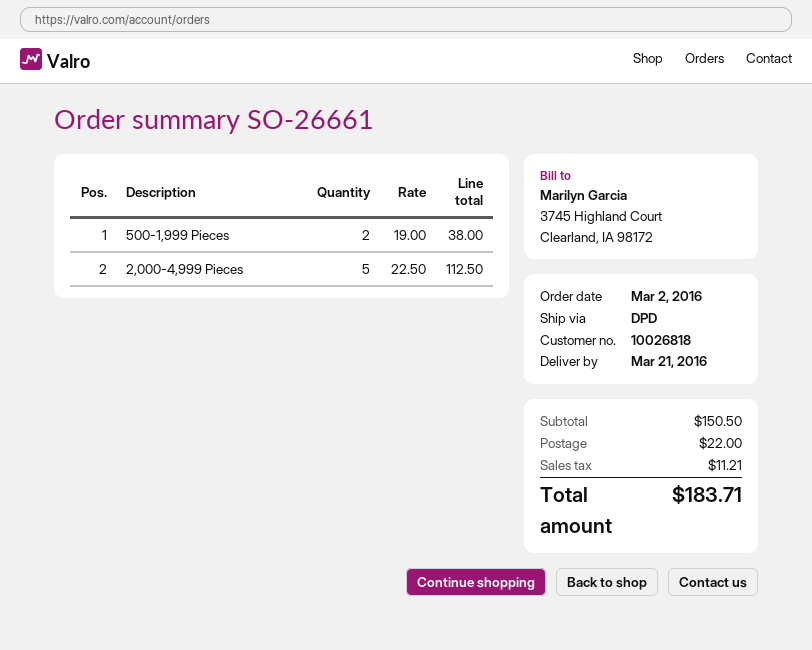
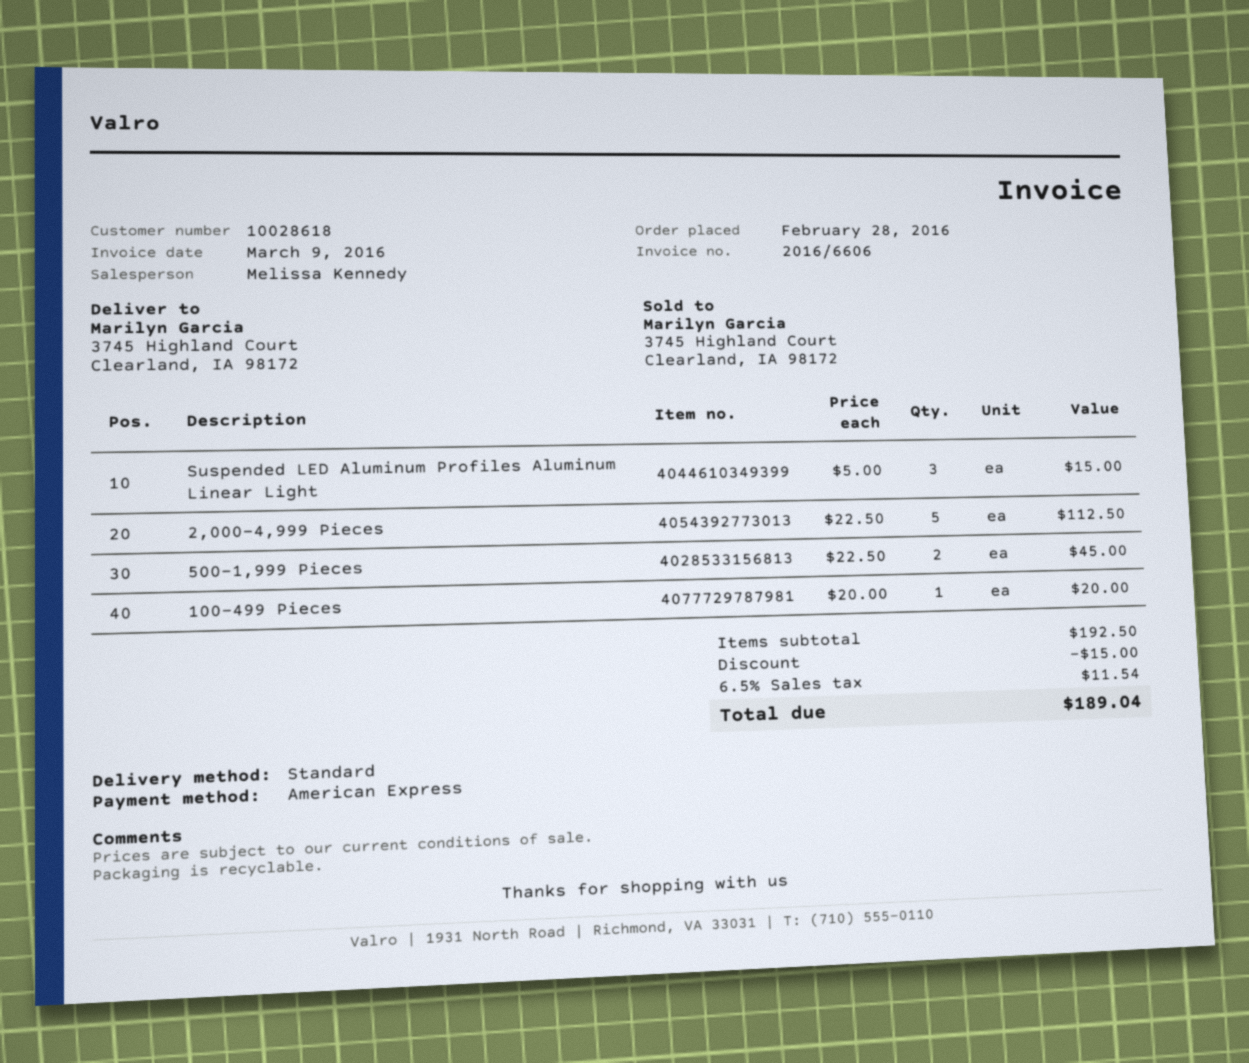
order date: 2016-03-02 -> 2016-02-28
customer number: 10026818 -> 10028618
shipping method: DPD -> standard
500-1,999 Pieces: 2 x 19.00 = 38.00 -> 2 x 22.50 = 45.00
Suspended LED Aluminum Profiles Aluminum Linear Light: none -> 3 x 5.00 = 15.00
100-499 Pieces: none -> 1 x 20.00 = 20.00
subtotal: 150.50 -> 192.50
discount: none -> 15.00
shipping: 22.00 -> none
tax: 11.21 -> 11.54
total: 183.71 -> 189.04

